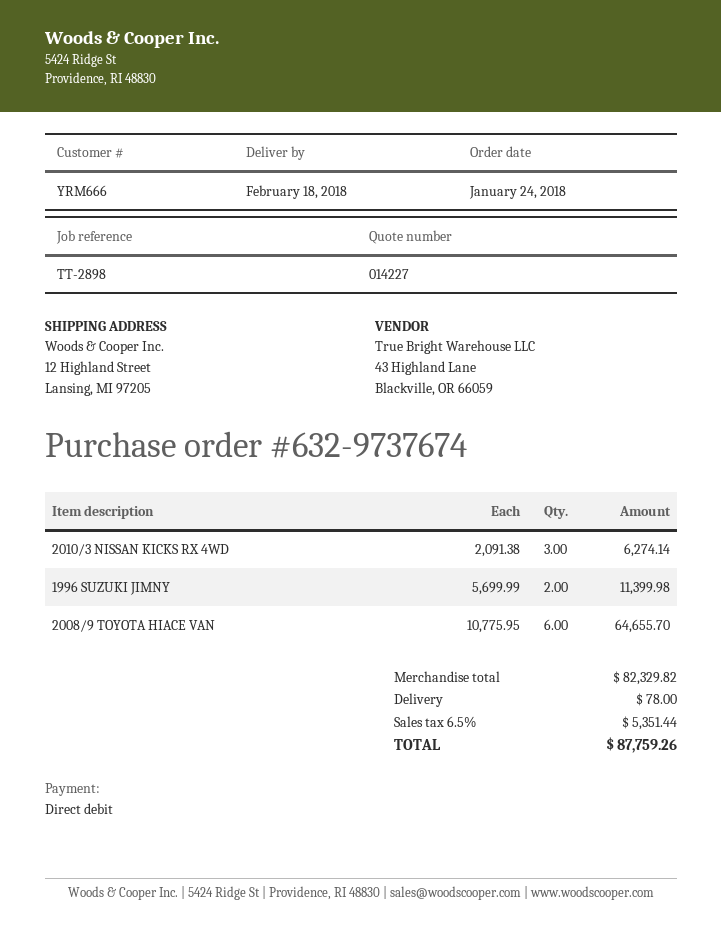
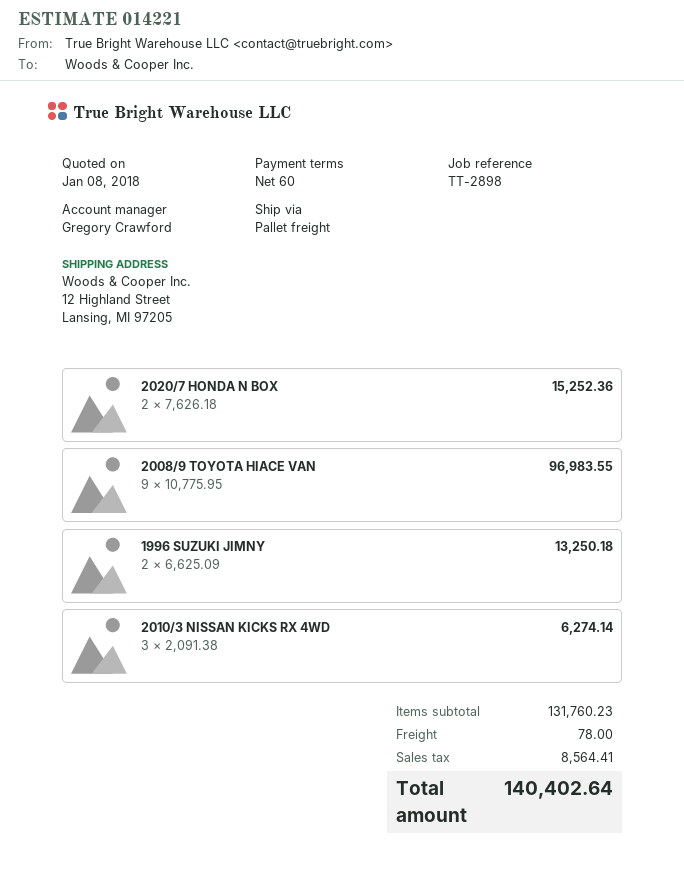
quote number: 014227 -> 014221
1996 SUZUKI JIMNY: 2 x 5699.99 = 11399.98 -> 2 x 6625.09 = 13250.18
2008/9 TOYOTA HIACE VAN: 6 x 10775.95 = 64655.70 -> 9 x 10775.95 = 96983.55
2020/7 HONDA N BOX: none -> 2 x 7626.18 = 15252.36
subtotal: 82329.82 -> 131760.23
tax: 5351.44 -> 8564.41
total: 87759.26 -> 140402.64

